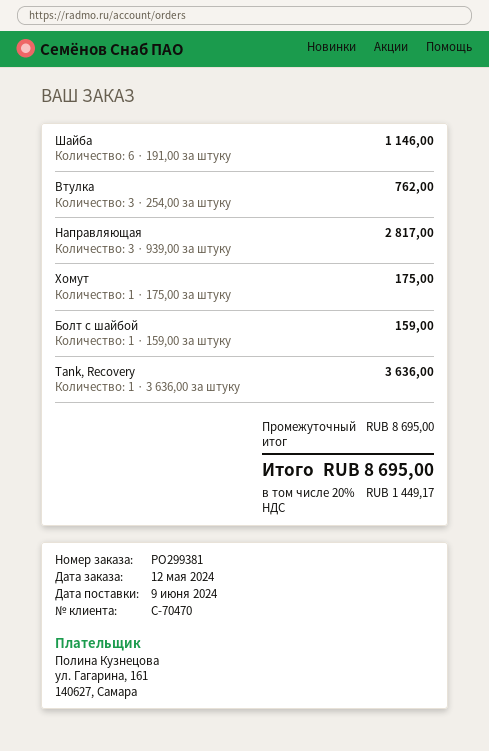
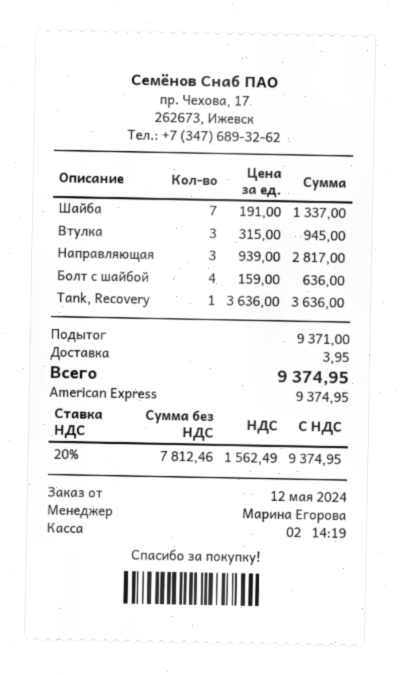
Шайба: 6 x 191.00 = 1146.00 -> 7 x 191.00 = 1337.00
Втулка: 3 x 254.00 = 762.00 -> 3 x 315.00 = 945.00
Хомут: 1 x 175.00 = 175.00 -> none
Болт с шайбой: 1 x 159.00 = 159.00 -> 4 x 159.00 = 636.00
subtotal: 8695.00 -> 9371.00
shipping: none -> 3.95
tax: 20% = 1449.17 -> 20% = 1562.49
total: 8695.00 -> 9374.95

